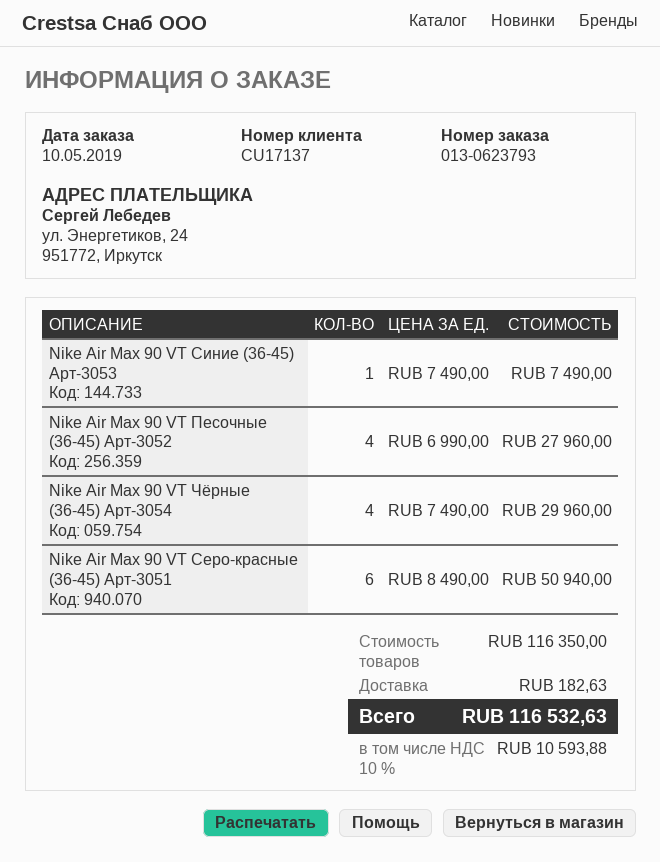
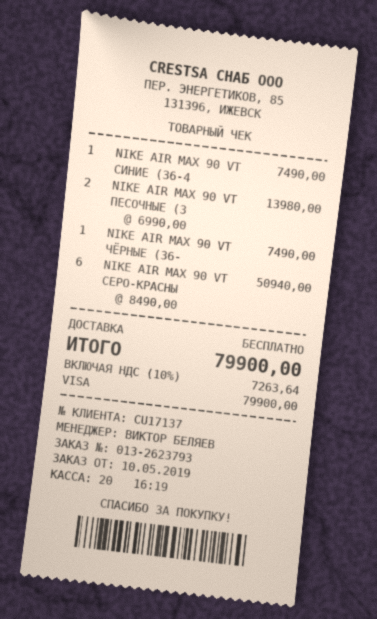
order number: 013-0623793 -> 013-2623793
Nike Air Max 90 VT Песочные (36-45) Арт-3052: 4 x 6990.00 = 27960.00 -> 2 x 6990.00 = 13980.00
Nike Air Max 90 VT Чёрные (36-45) Арт-3054: 4 x 7490.00 = 29960.00 -> 1 x 7490.00 = 7490.00
shipping: 182.63 -> 0.00
tax: 10% = 10593.88 -> 10% = 7263.64
total: 116532.63 -> 79900.00

